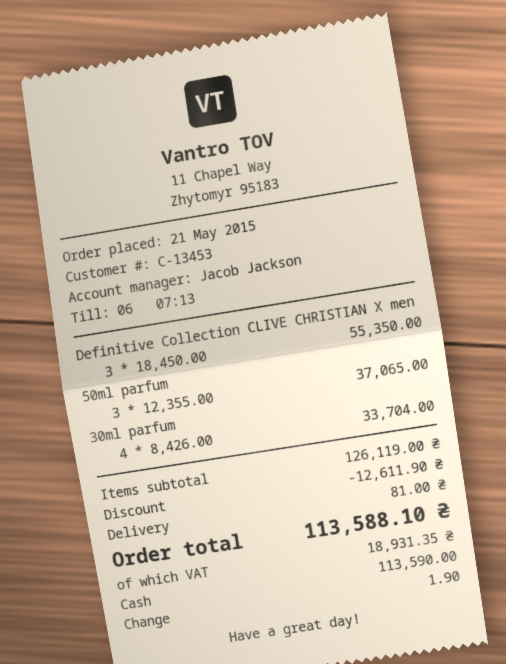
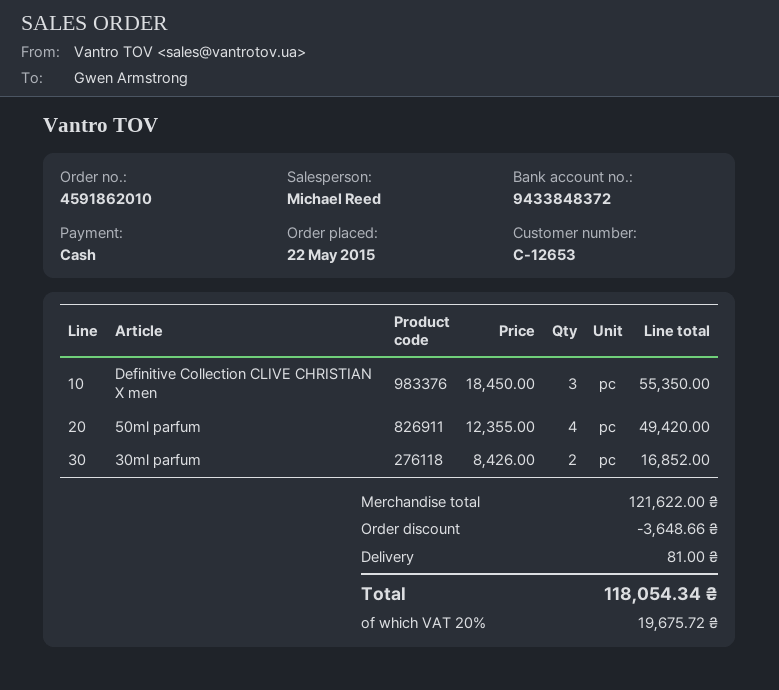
order date: 2015-05-21 -> 2015-05-22
customer number: C-13453 -> C-12653
sales rep: Jacob Jackson -> Michael Reed
50ml parfum: 3 x 12355.00 = 37065.00 -> 4 x 12355.00 = 49420.00
30ml parfum: 4 x 8426.00 = 33704.00 -> 2 x 8426.00 = 16852.00
subtotal: 126119.00 -> 121622.00
discount: 12611.90 -> 3648.66
tax: 18931.35 -> 19675.72
total: 113588.10 -> 118054.34

